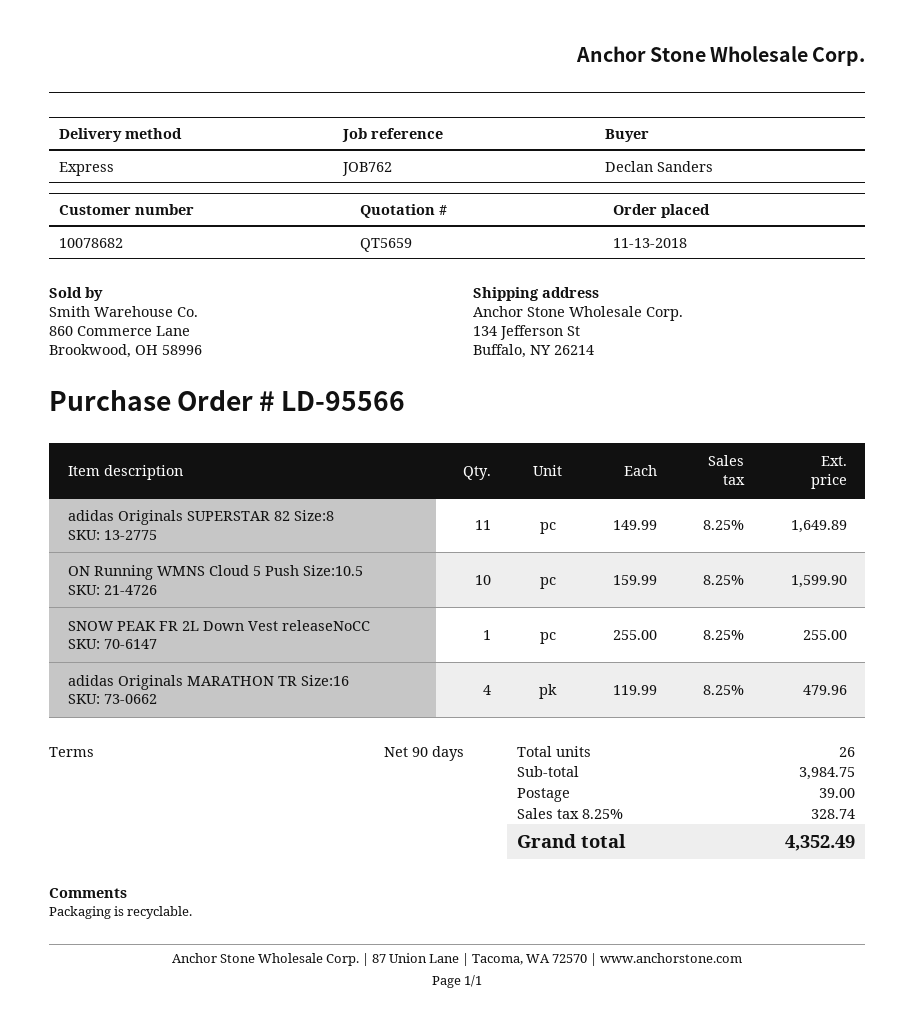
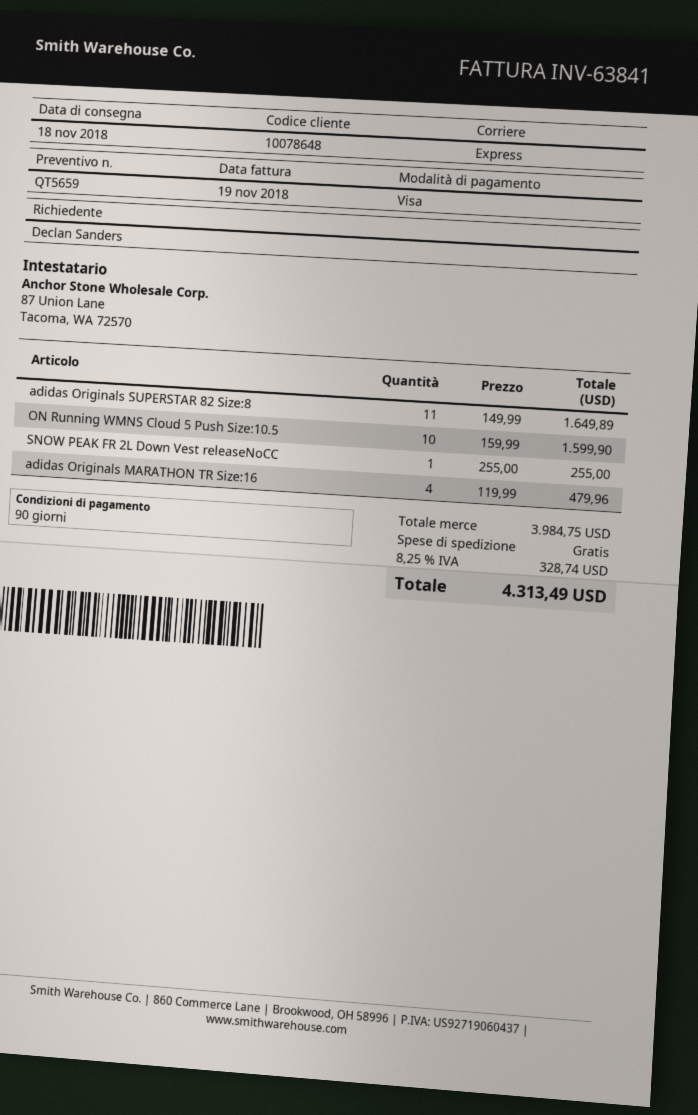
customer number: 10078682 -> 10078648
shipping: 39.00 -> 0.00
total: 4352.49 -> 4313.49

